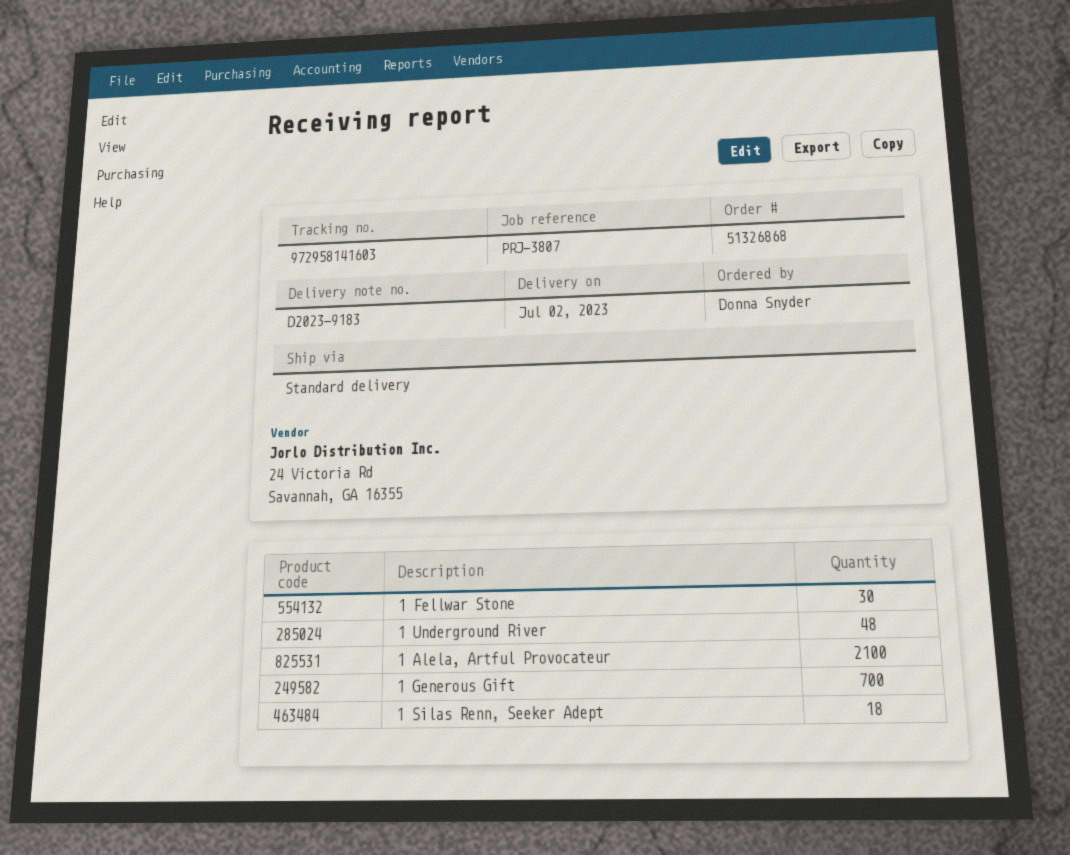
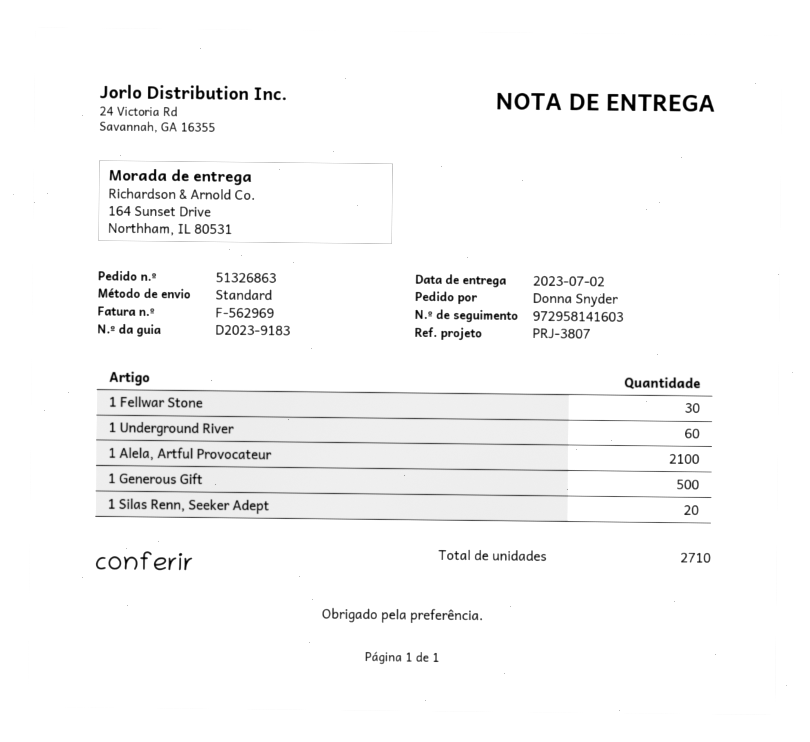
order number: 51326868 -> 51326863
1 Underground River: 48 -> 60
1 Generous Gift: 700 -> 500
1 Silas Renn, Seeker Adept: 18 -> 20

